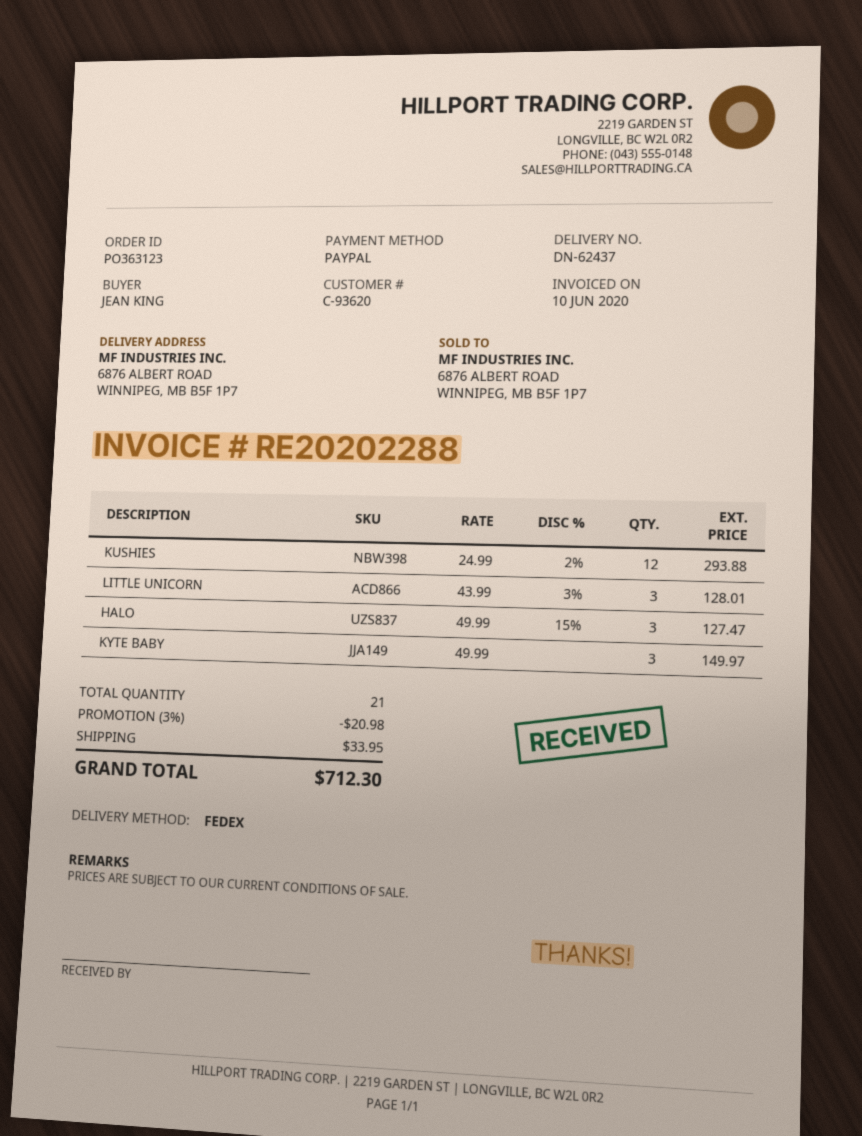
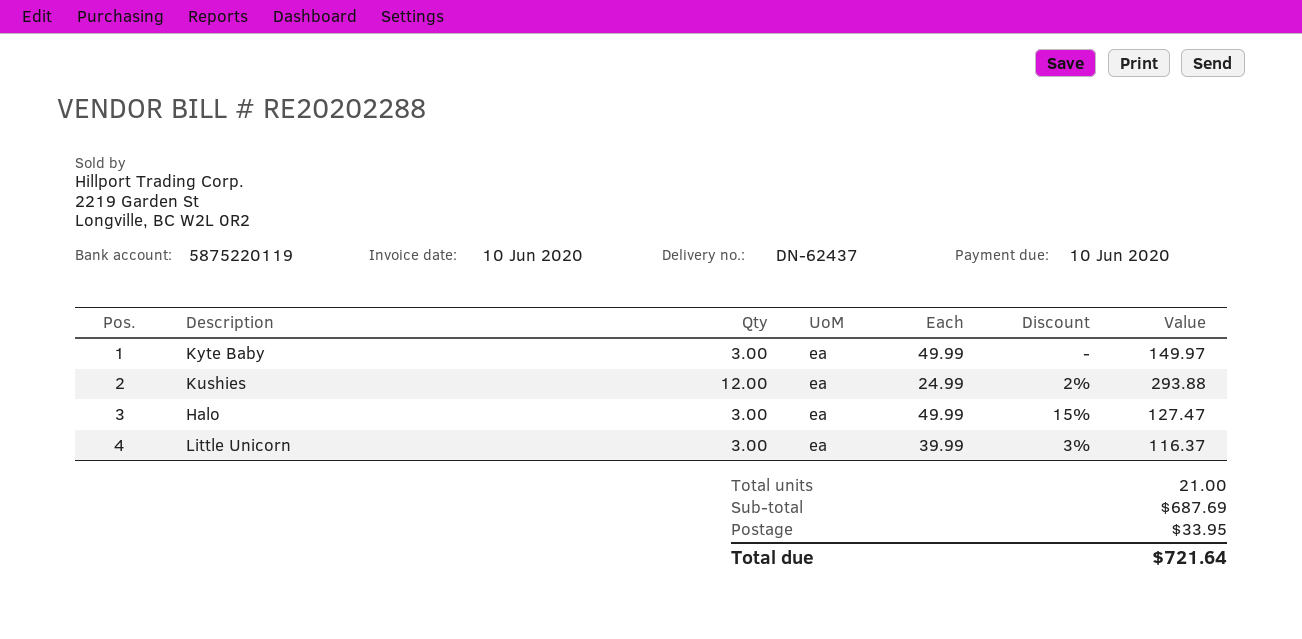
LITTLE UNICORN: 3 x 43.99 - 3% = 128.01 -> 3 x 39.99 - 3% = 116.37
discount: 3% = 20.98 -> none
total: 712.30 -> 721.64

